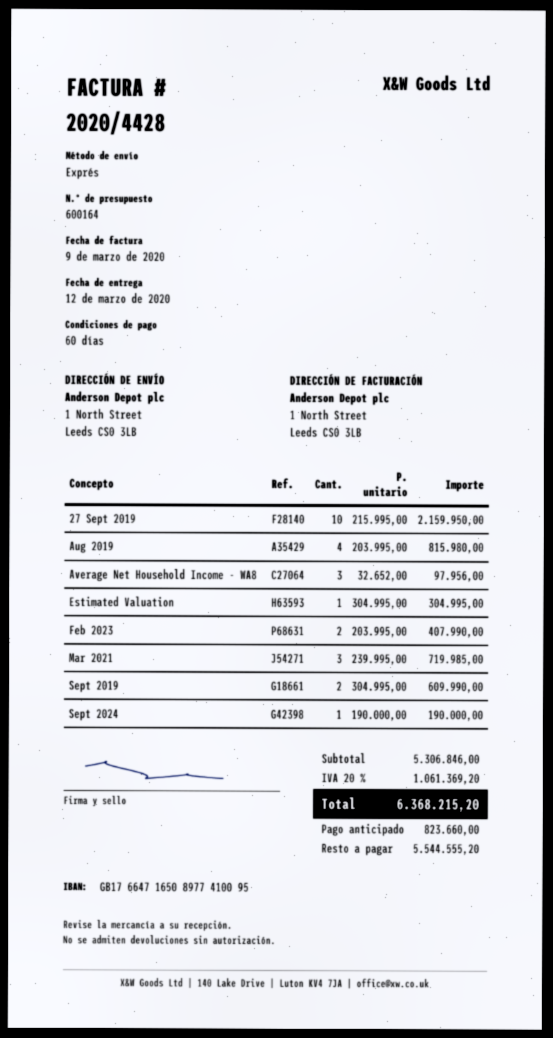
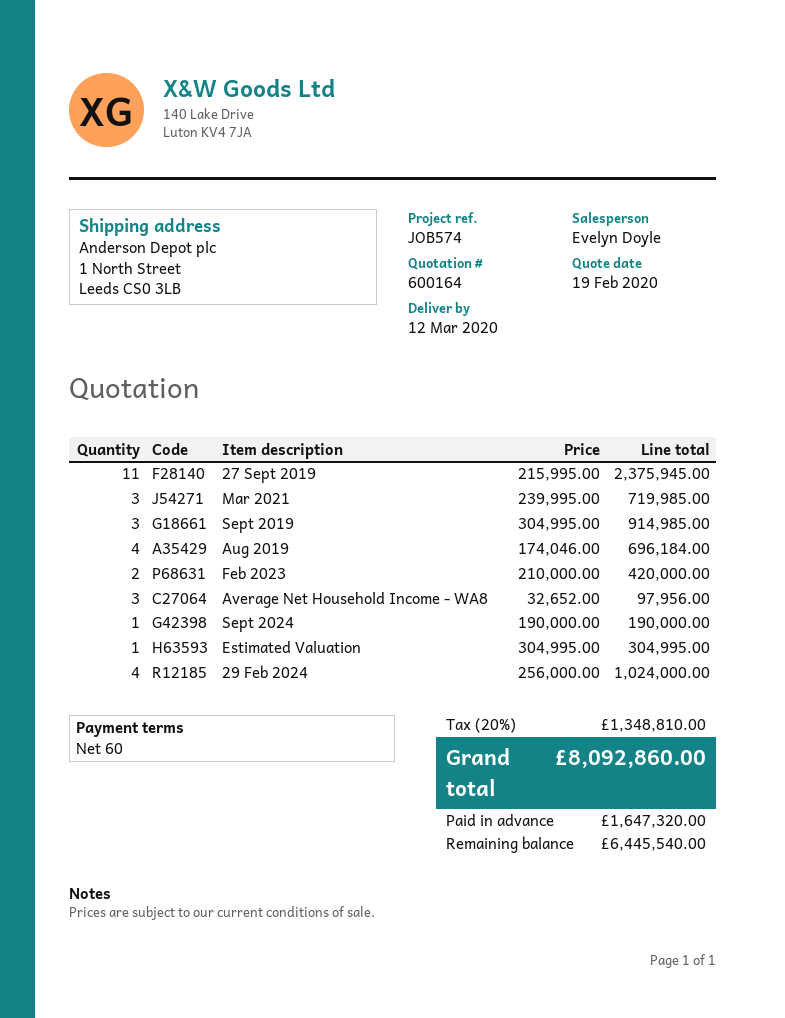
27 Sept 2019: 10 x 215995.00 = 2159950.00 -> 11 x 215995.00 = 2375945.00
Aug 2019: 4 x 203995.00 = 815980.00 -> 4 x 174046.00 = 696184.00
Feb 2023: 2 x 203995.00 = 407990.00 -> 2 x 210000.00 = 420000.00
Sept 2019: 2 x 304995.00 = 609990.00 -> 3 x 304995.00 = 914985.00
29 Feb 2024: none -> 4 x 256000.00 = 1024000.00
tax: 20% = 1061369.20 -> 20% = 1348810.00
total: 6368215.20 -> 8092860.00
deposit: 823660.00 -> 1647320.00
balance: 5544555.20 -> 6445540.00

